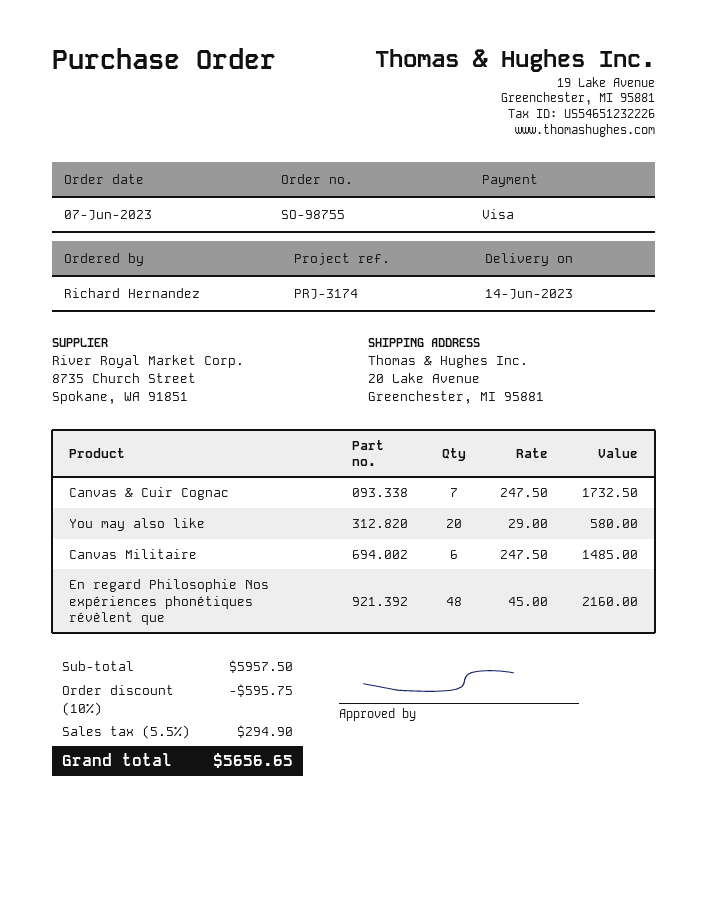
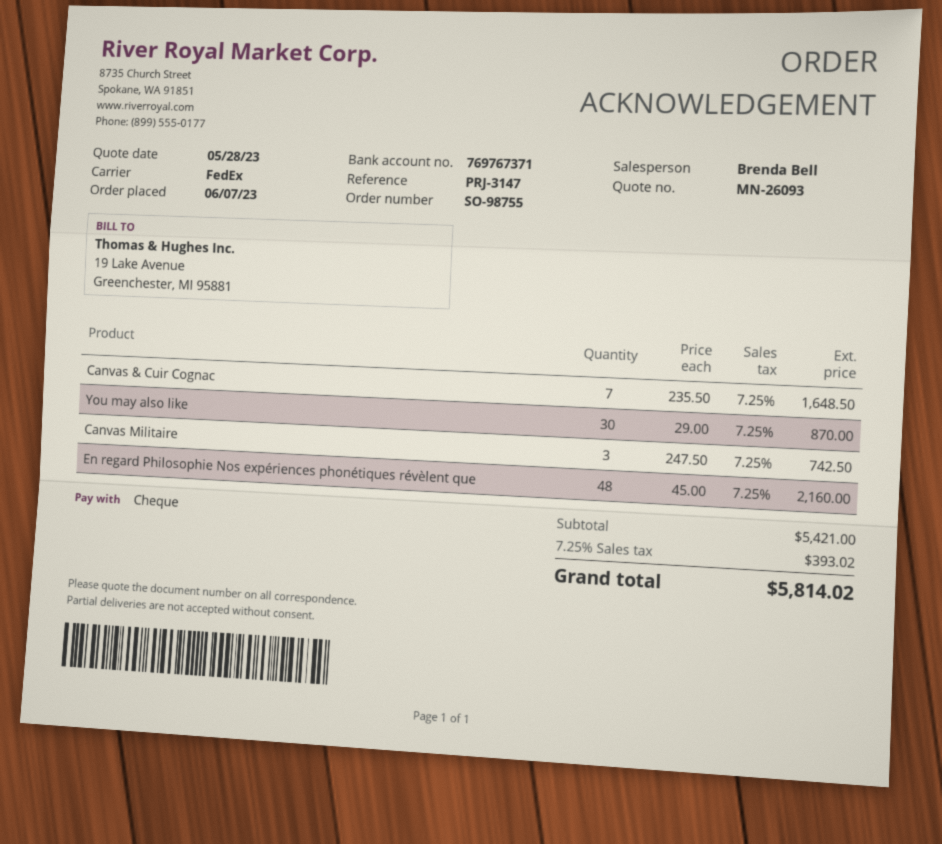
reference: PRJ-3174 -> PRJ-3147
payment method: Visa -> cheque
Canvas & Cuir Cognac: 7 x 247.50 = 1732.50 -> 7 x 235.50 = 1648.50
You may also like: 20 x 29.00 = 580.00 -> 30 x 29.00 = 870.00
Canvas Militaire: 6 x 247.50 = 1485.00 -> 3 x 247.50 = 742.50
subtotal: 5957.50 -> 5421.00
discount: 10% = 595.75 -> none
tax: 5.5% = 294.90 -> 7.25% = 393.02
total: 5656.65 -> 5814.02

